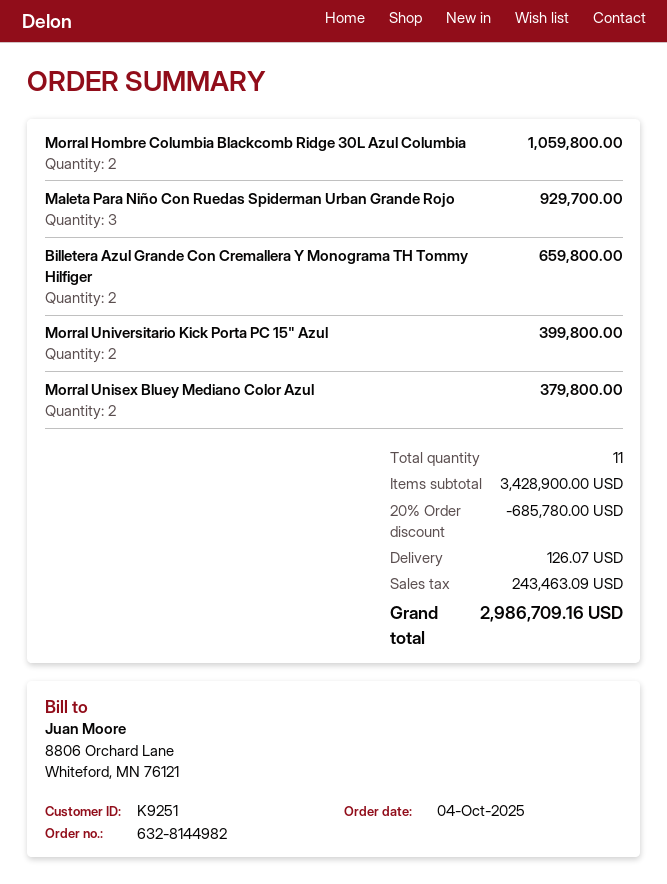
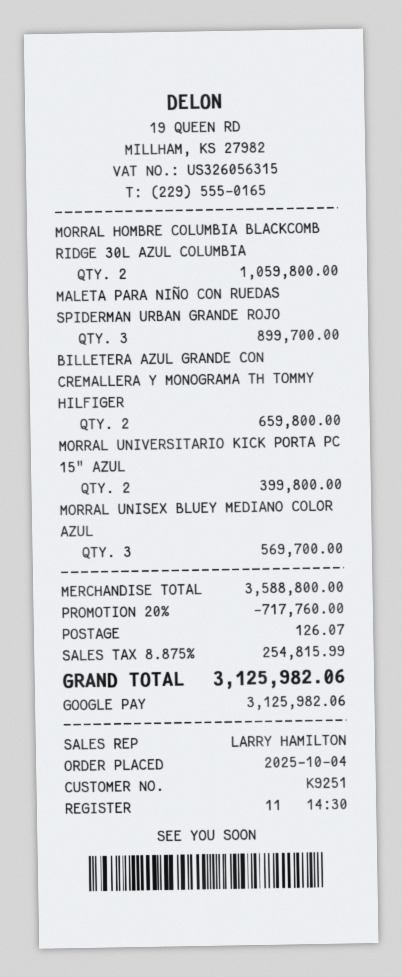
Maleta Para Niño Con Ruedas Spiderman Urban Grande Rojo: 3 for 929700.00 -> 3 for 899700.00
Morral Unisex Bluey Mediano Color Azul: 2 for 379800.00 -> 3 for 569700.00
subtotal: 3428900.00 -> 3588800.00
discount: 20% = 685780.00 -> 20% = 717760.00
tax: 243463.09 -> 254815.99
total: 2986709.16 -> 3125982.06

